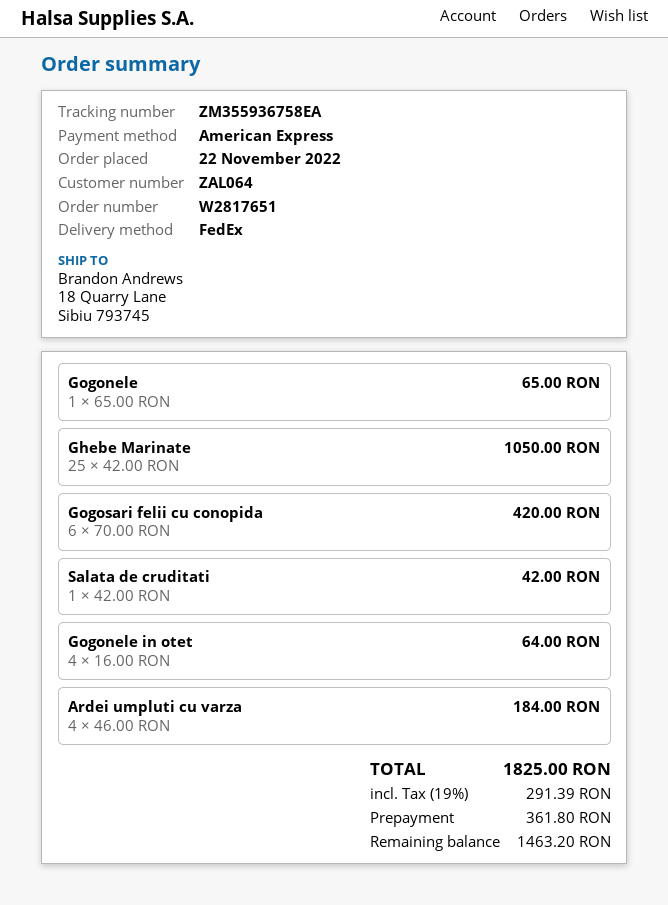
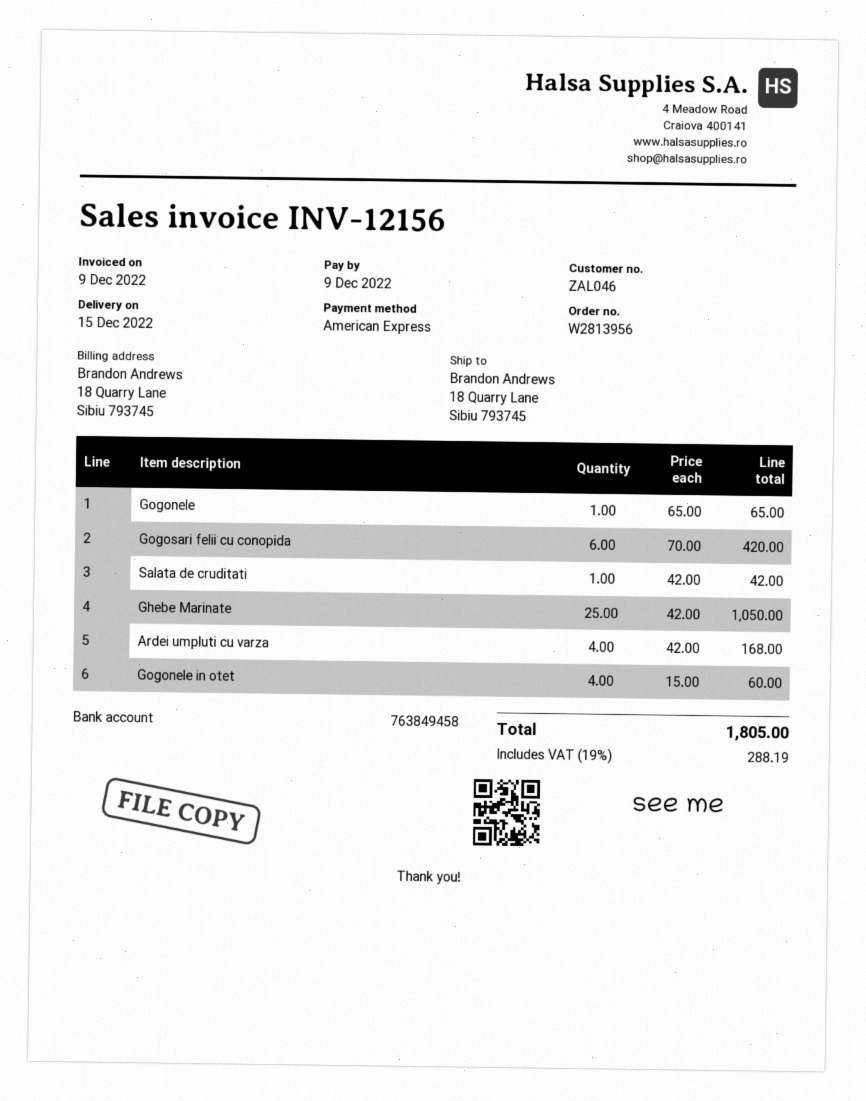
order number: W2817651 -> W2813956
customer number: ZAL064 -> ZAL046
Gogonele in otet: 4 x 16.00 = 64.00 -> 4 x 15.00 = 60.00
Ardei umpluti cu varza: 4 x 46.00 = 184.00 -> 4 x 42.00 = 168.00
tax: 19% = 291.39 -> 19% = 288.19
total: 1825.00 -> 1805.00

